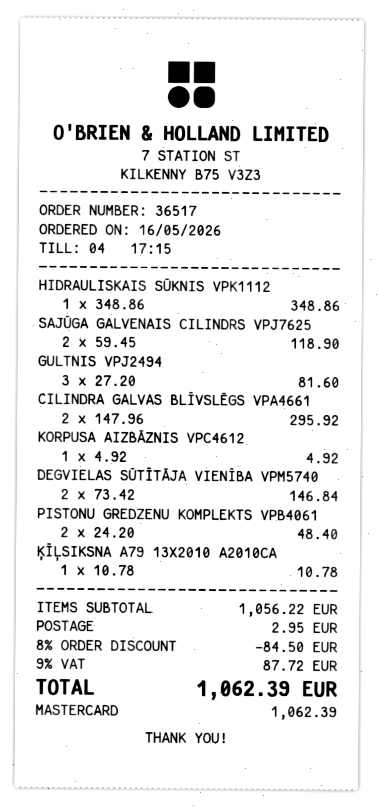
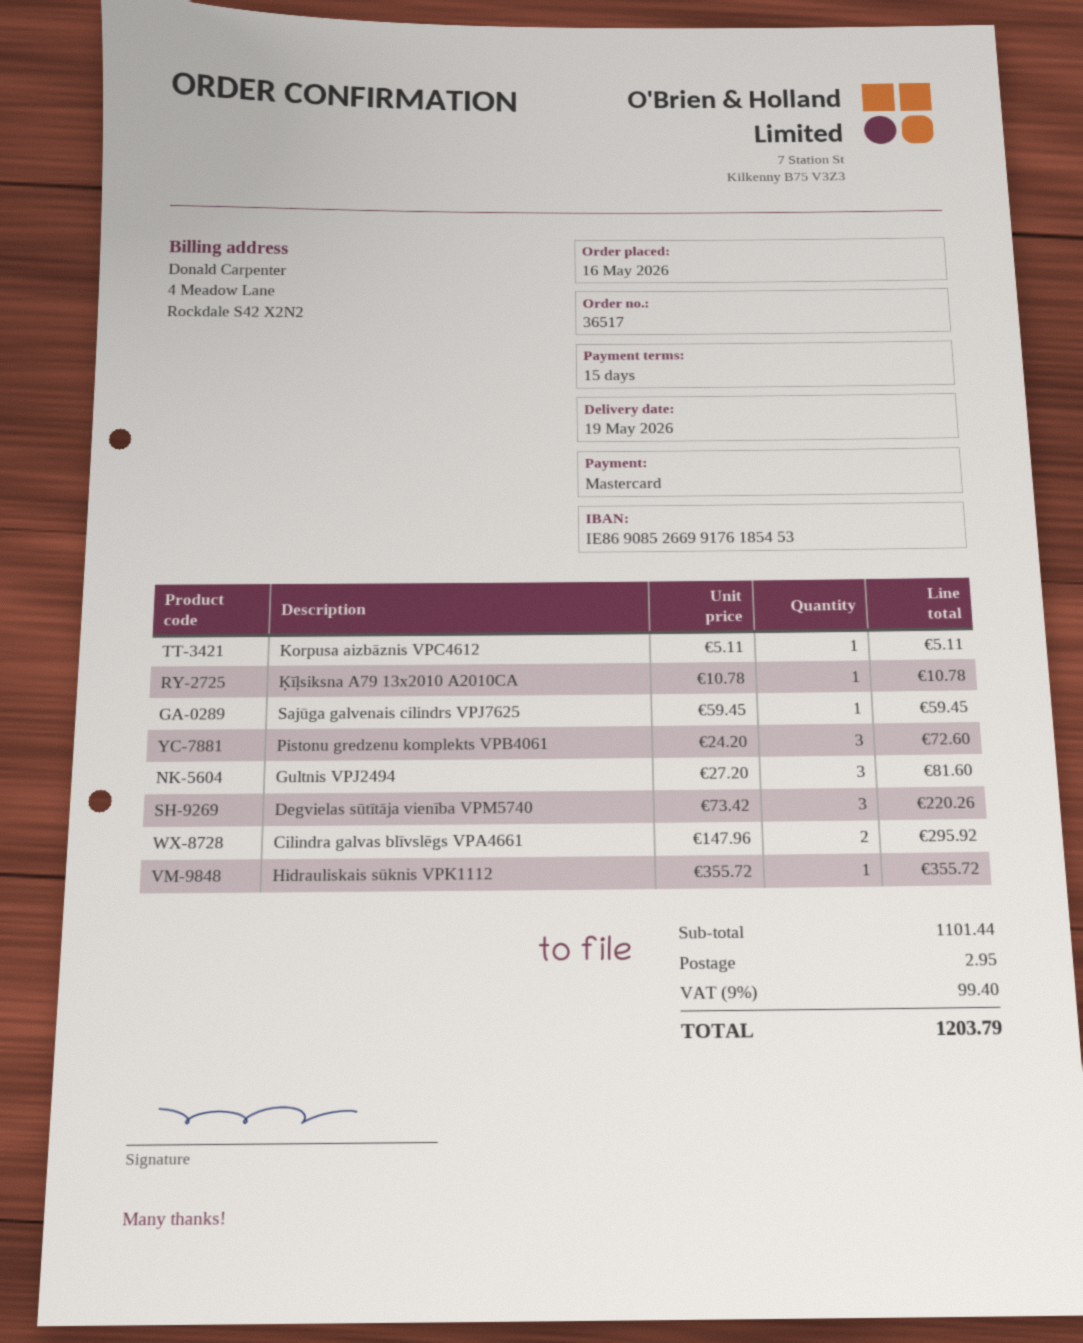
HIDRAULISKAIS SŪKNIS VPK1112: 1 x 348.86 = 348.86 -> 1 x 355.72 = 355.72
SAJŪGA GALVENAIS CILINDRS VPJ7625: 2 x 59.45 = 118.90 -> 1 x 59.45 = 59.45
KORPUSA AIZBĀZNIS VPC4612: 1 x 4.92 = 4.92 -> 1 x 5.11 = 5.11
DEGVIELAS SŪTĪTĀJA VIENĪBA VPM5740: 2 x 73.42 = 146.84 -> 3 x 73.42 = 220.26
PISTONU GREDZENU KOMPLEKTS VPB4061: 2 x 24.20 = 48.40 -> 3 x 24.20 = 72.60
subtotal: 1056.22 -> 1101.44
discount: 8% = 84.50 -> none
tax: 9% = 87.72 -> 9% = 99.40
total: 1062.39 -> 1203.79

